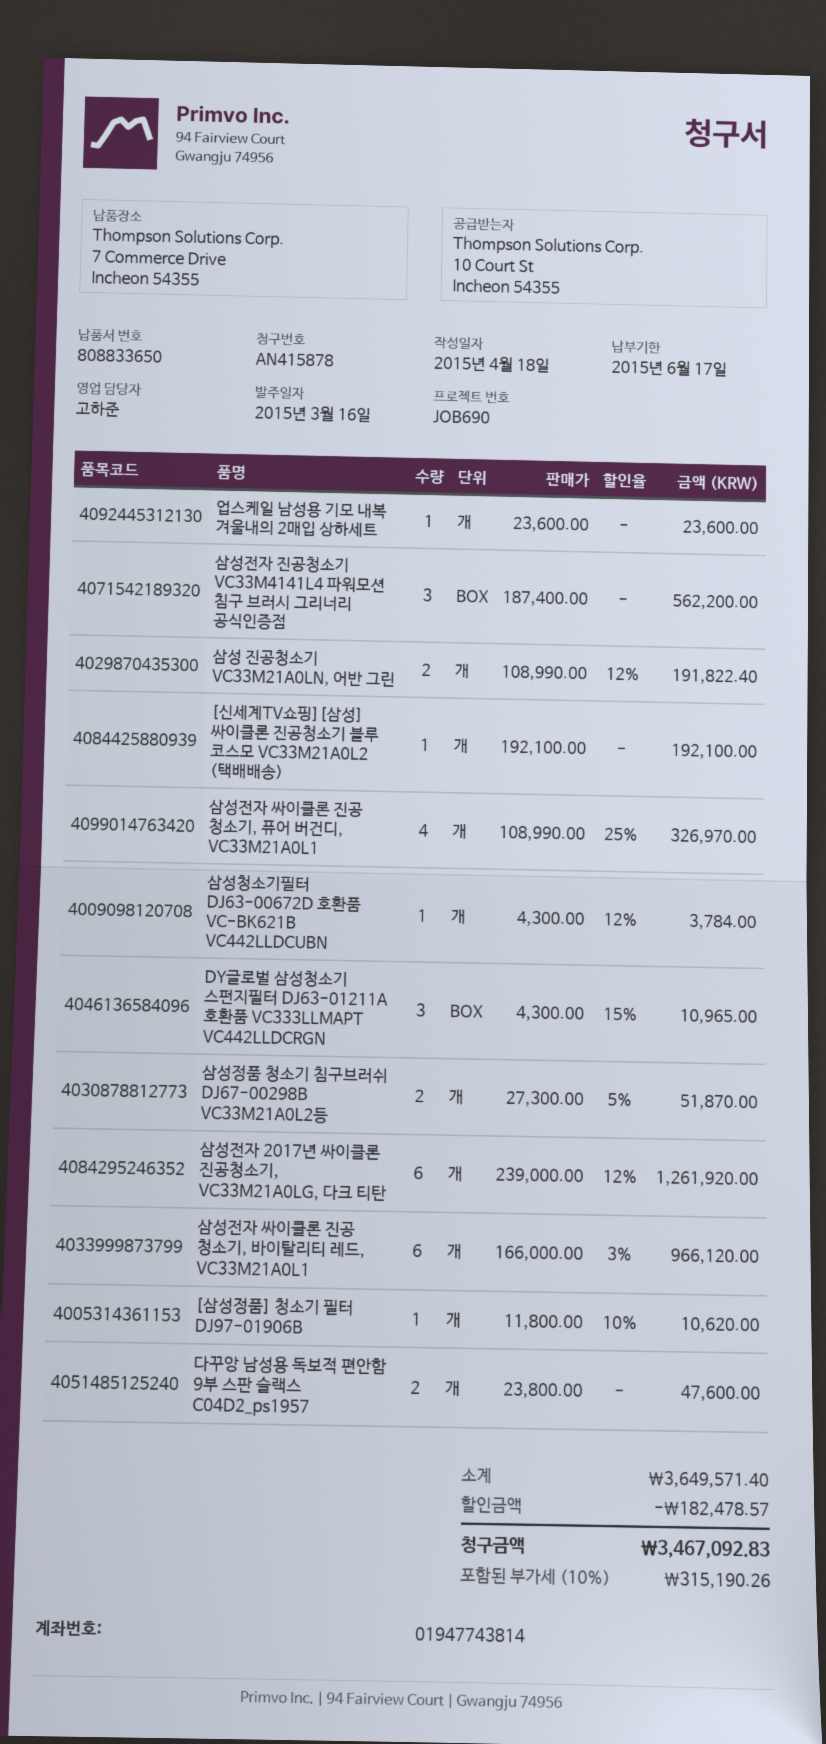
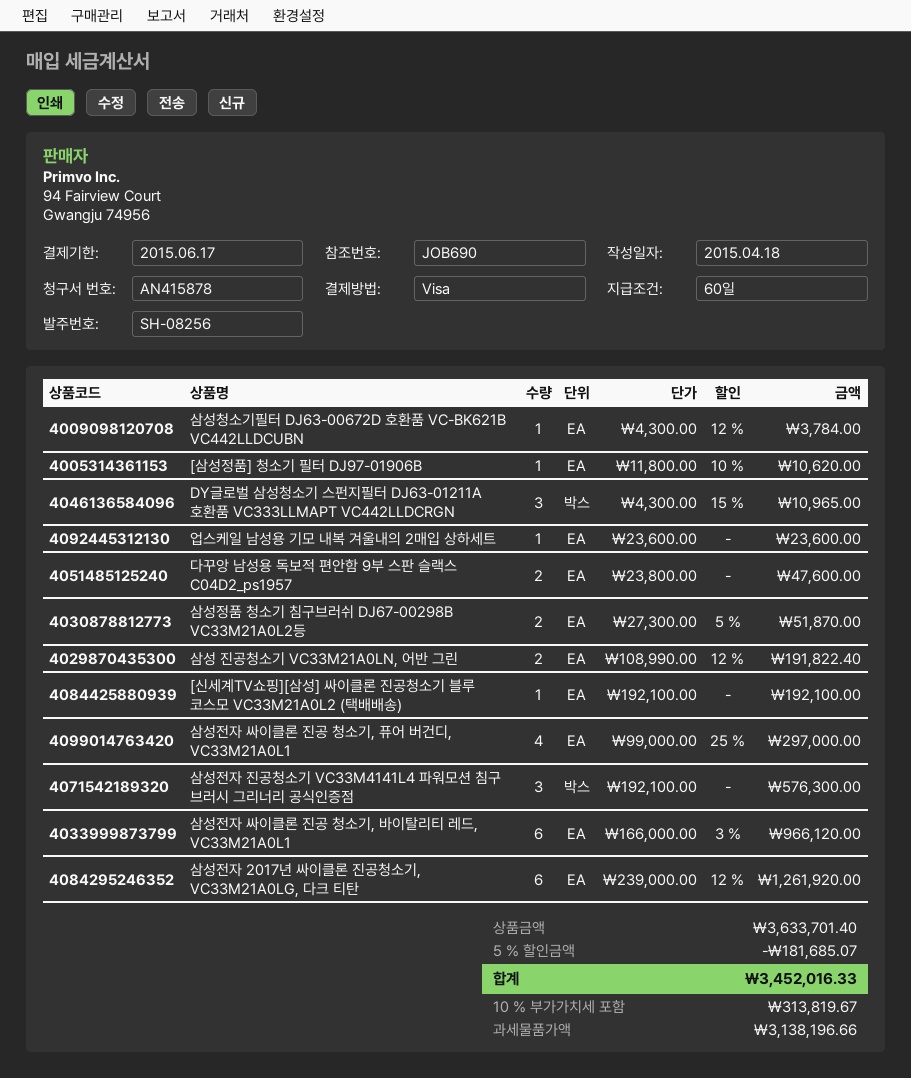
삼성전자 진공청소기 VC33M4141L4 파워모션 침구 브러시 그리너리 공식인증점: 3 x 187400.00 = 562200.00 -> 3 x 192100.00 = 576300.00
삼성전자 싸이클론 진공 청소기, 퓨어 버건디, VC33M21A0L1: 4 x 108990.00 - 25% = 326970.00 -> 4 x 99000.00 - 25% = 297000.00
subtotal: 3649571.40 -> 3633701.40
discount: 182478.57 -> 181685.07
tax: 10% = 315190.26 -> 10% = 313819.67
total: 3467092.83 -> 3452016.33

